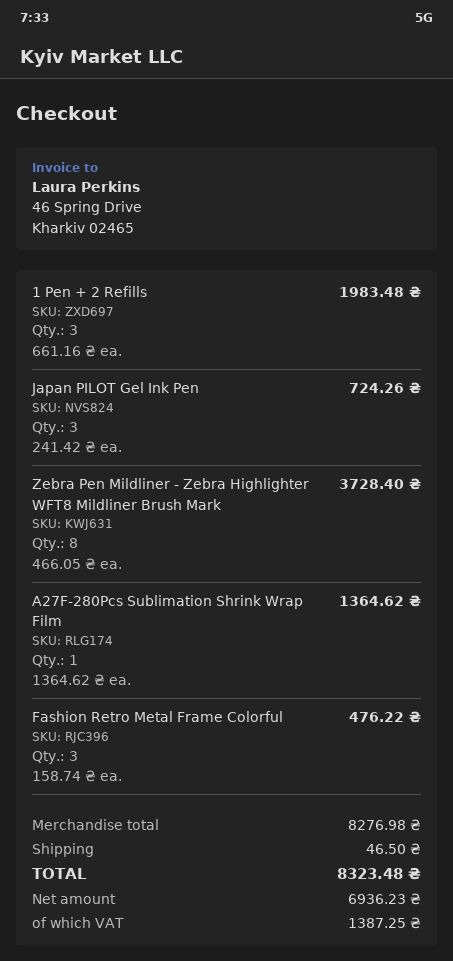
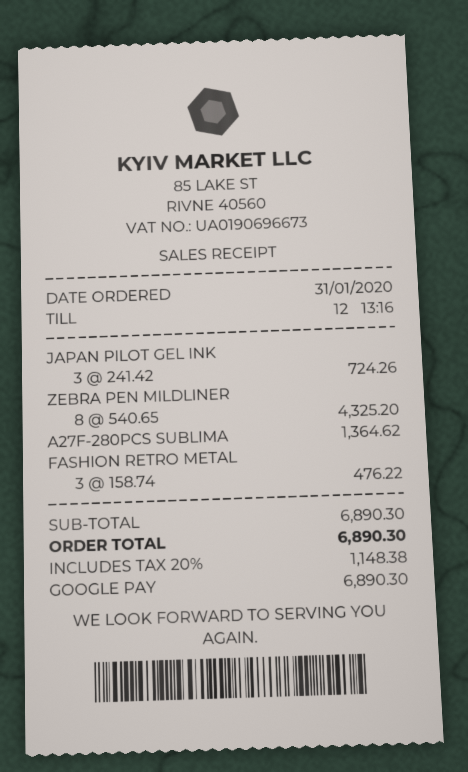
1 Pen + 2 Refills: 3 x 661.16 = 1983.48 -> none
Zebra Pen Mildliner - Zebra Highlighter WFT8 Mildliner Brush Mark: 8 x 466.05 = 3728.40 -> 8 x 540.65 = 4325.20
subtotal: 8276.98 -> 6890.30
shipping: 46.50 -> none
tax: 1387.25 -> 1148.38
total: 8323.48 -> 6890.30

